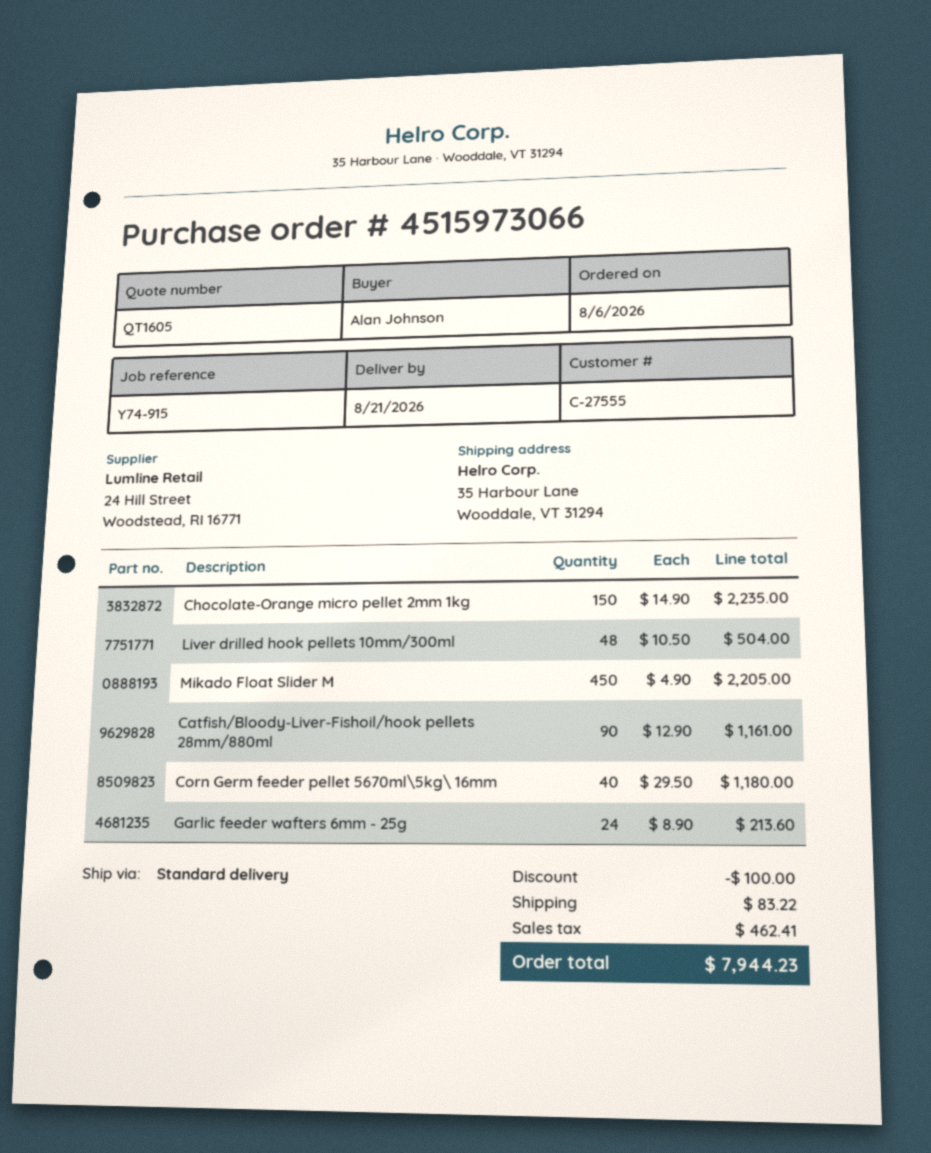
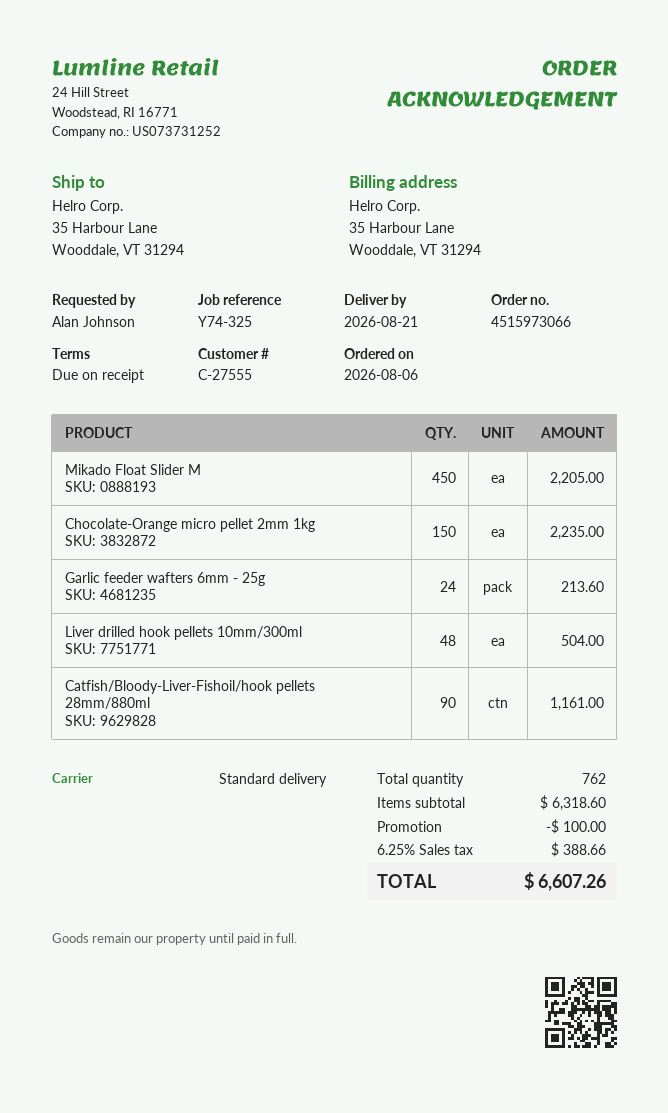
reference: Y74-915 -> Y74-325
Corn Germ feeder pellet 5670ml\5kg\ 16mm: 40 for 1180.00 -> none
shipping: 83.22 -> none
tax: 462.41 -> 388.66
total: 7944.23 -> 6607.26

